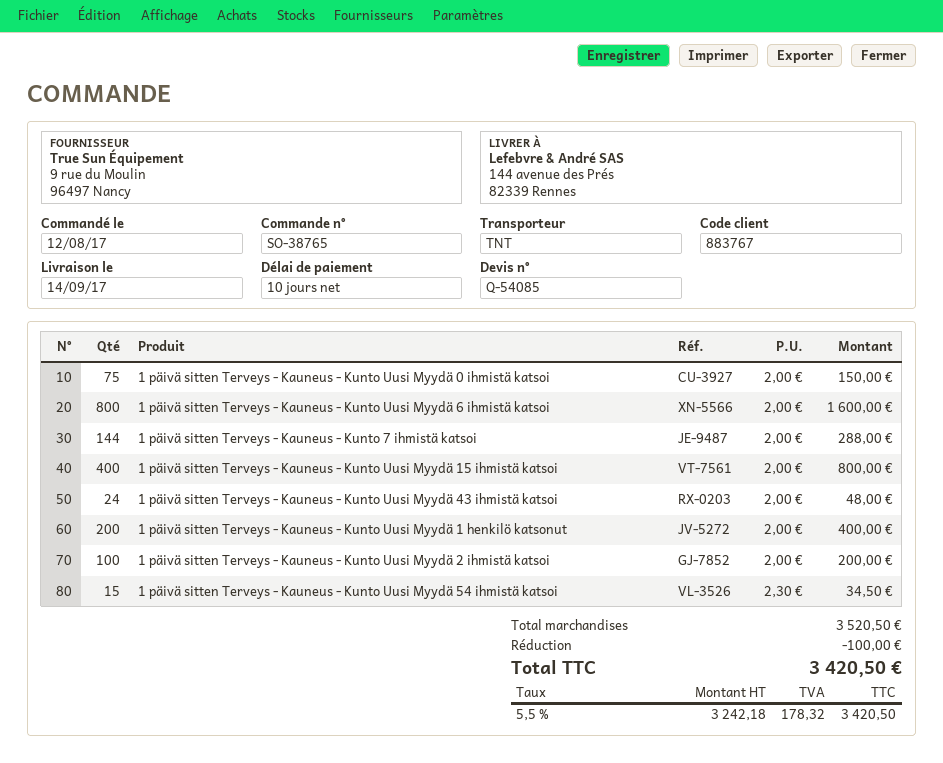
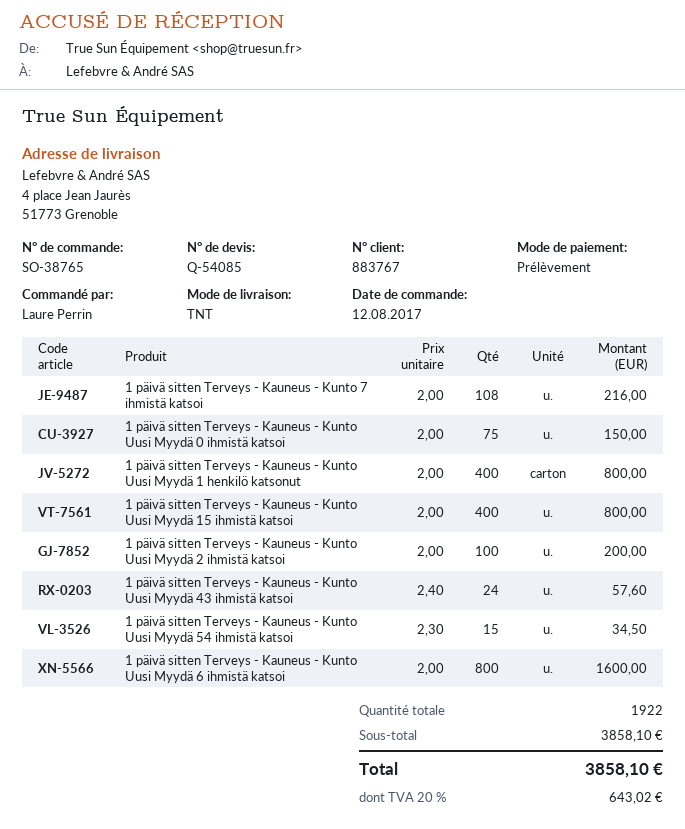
ship to: 144 avenue des Prés, 82339 Rennes -> 4 place Jean Jaurès, 51773 Grenoble
1 päivä sitten Terveys - Kauneus - Kunto 7 ihmistä katsoi: 144 x 2.00 = 288.00 -> 108 x 2.00 = 216.00
1 päivä sitten Terveys - Kauneus - Kunto Uusi Myydä 43 ihmistä katsoi: 24 x 2.00 = 48.00 -> 24 x 2.40 = 57.60
1 päivä sitten Terveys - Kauneus - Kunto Uusi Myydä 1 henkilö katsonut: 200 x 2.00 = 400.00 -> 400 x 2.00 = 800.00
subtotal: 3520.50 -> 3858.10
discount: 100.00 -> none
tax: 5.5% = 178.32 -> 20% = 643.02
total: 3420.50 -> 3858.10

